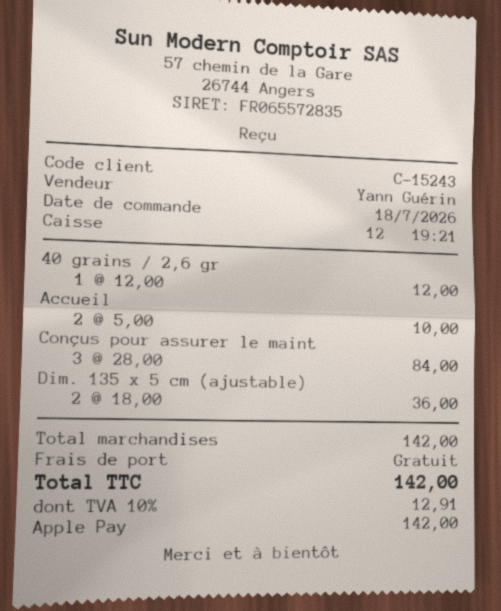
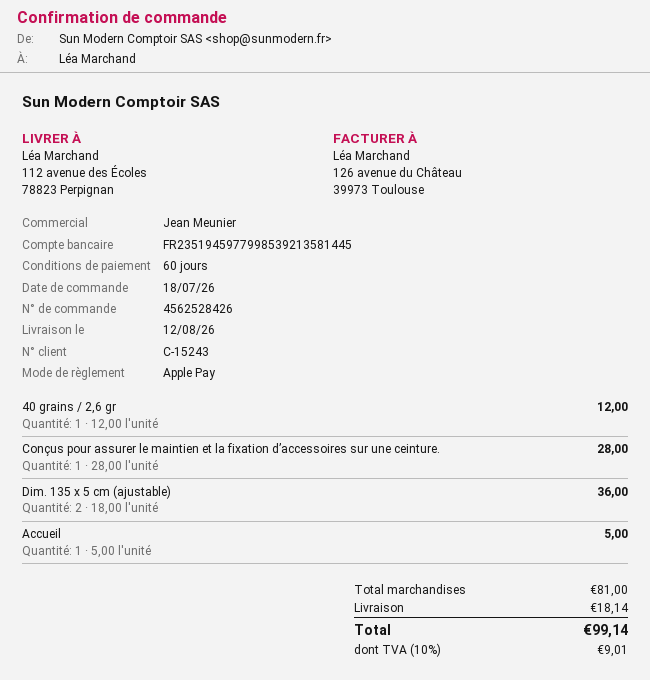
sales rep: Yann Guérin -> Jean Meunier
Accueil: 2 x 5.00 = 10.00 -> 1 x 5.00 = 5.00
Conçus pour assurer le maint: 3 x 28.00 = 84.00 -> 1 x 28.00 = 28.00
subtotal: 142.00 -> 81.00
shipping: 0.00 -> 18.14
tax: 10% = 12.91 -> 10% = 9.01
total: 142.00 -> 99.14

